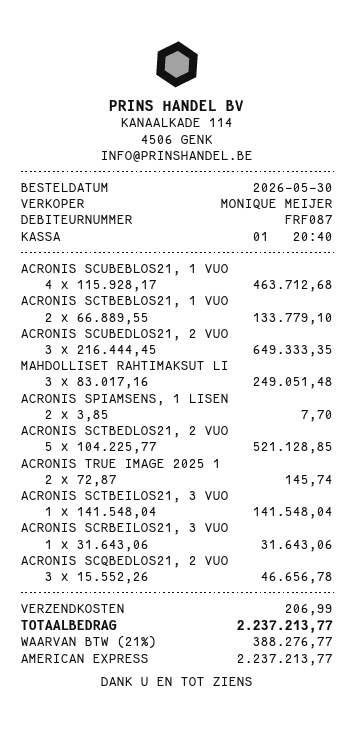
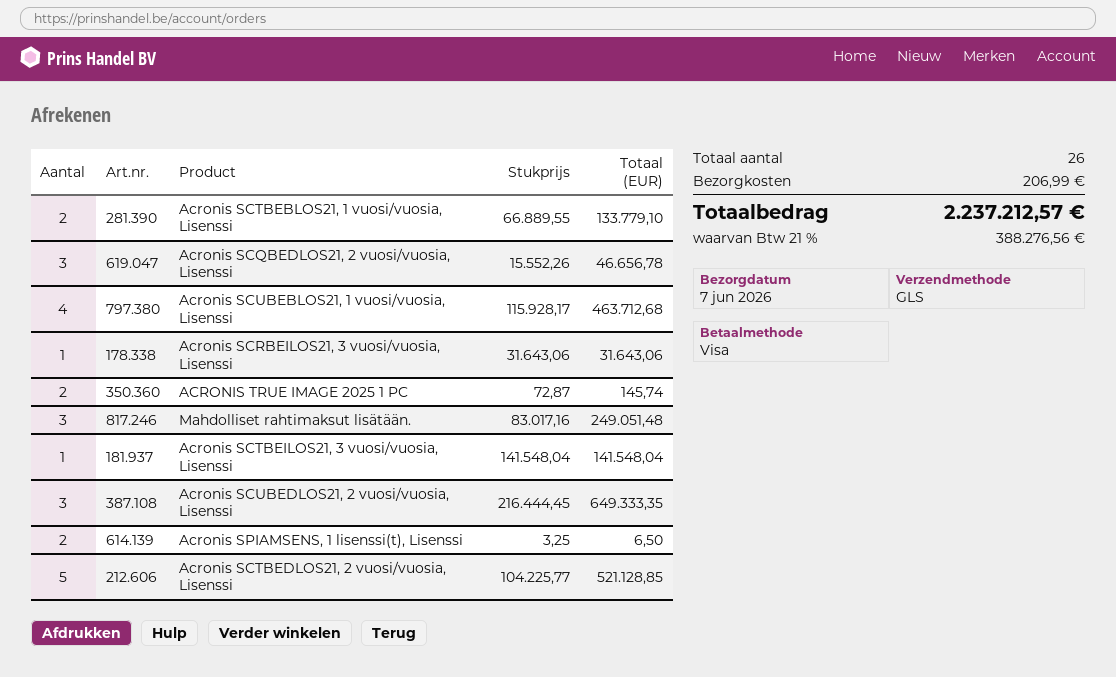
payment method: American Express -> Visa
ACRONIS SPIAMSENS, 1 LISEN: 2 x 3.85 = 7.70 -> 2 x 3.25 = 6.50
tax: 21% = 388276.77 -> 21% = 388276.56
total: 2237213.77 -> 2237212.57

